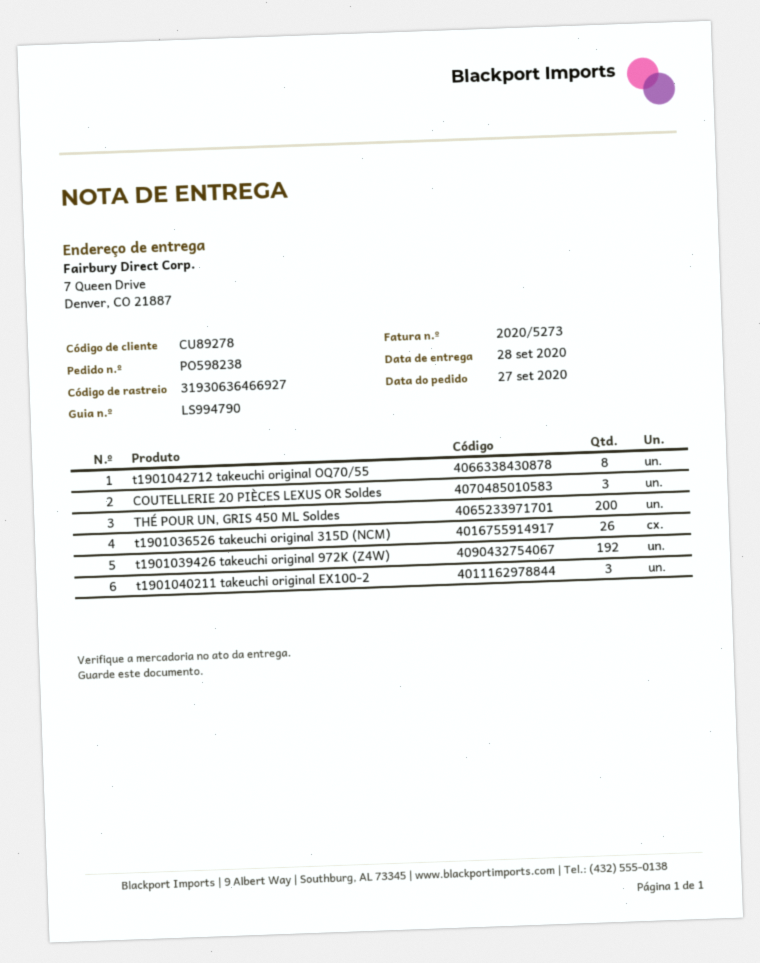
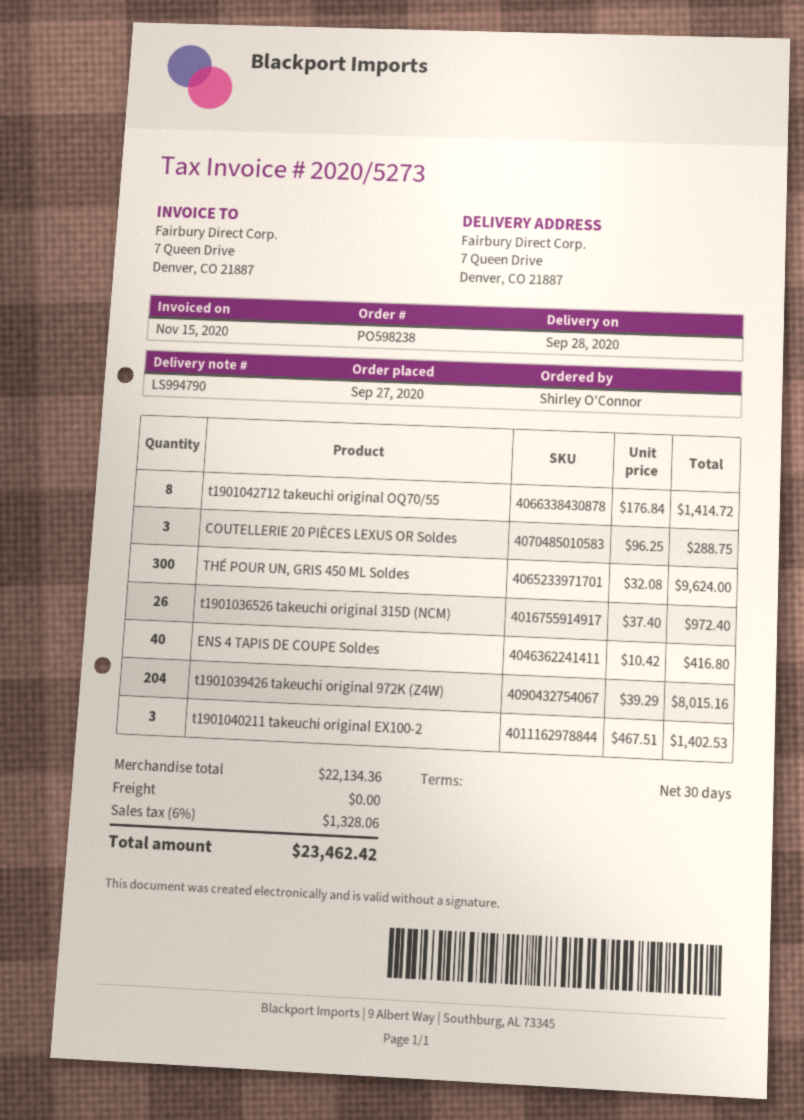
THÉ POUR UN, GRIS 450 ML Soldes: 200 -> 300
t1901039426 takeuchi original 972K (Z4W): 192 -> 204
ENS 4 TAPIS DE COUPE Soldes: none -> 40

